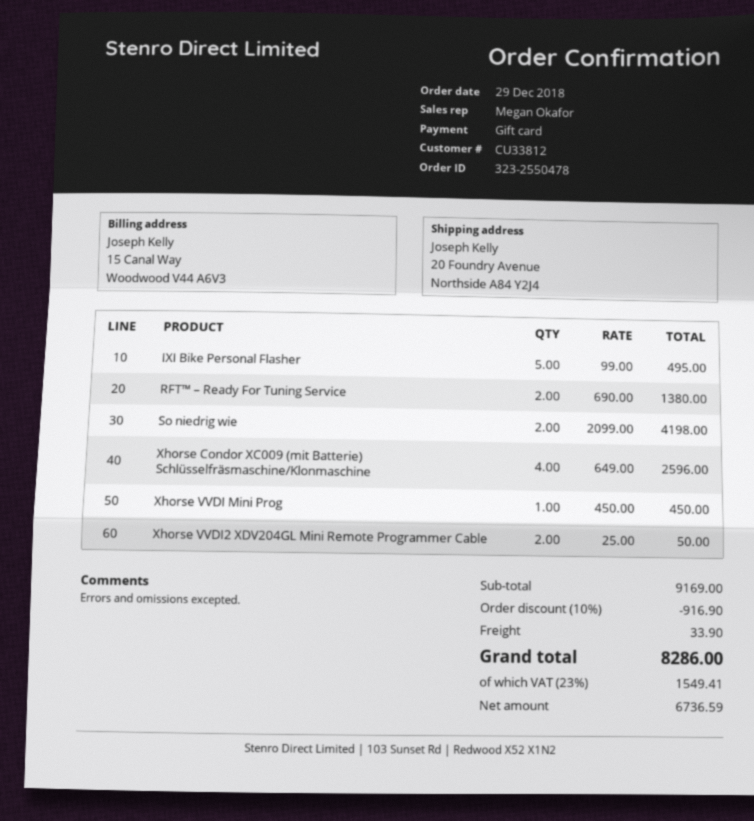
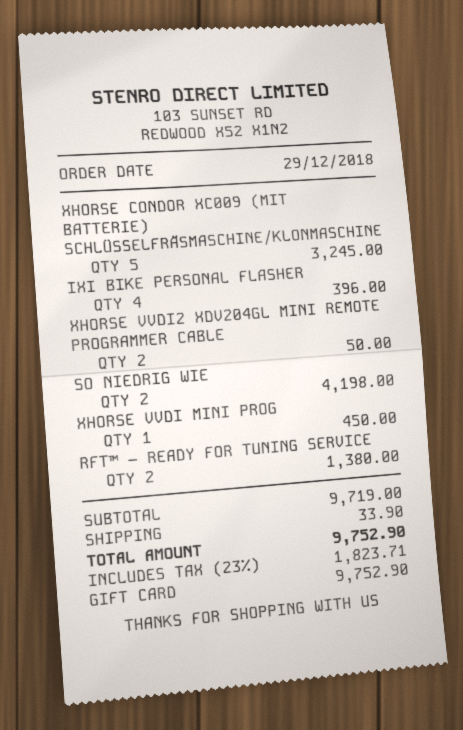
IXI Bike Personal Flasher: 5 for 495.00 -> 4 for 396.00
Xhorse Condor XC009 (mit Batterie) Schlüsselfräsmaschine/Klonmaschine: 4 for 2596.00 -> 5 for 3245.00
subtotal: 9169.00 -> 9719.00
discount: 10% = 916.90 -> none
tax: 23% = 1549.41 -> 23% = 1823.71
total: 8286.00 -> 9752.90

